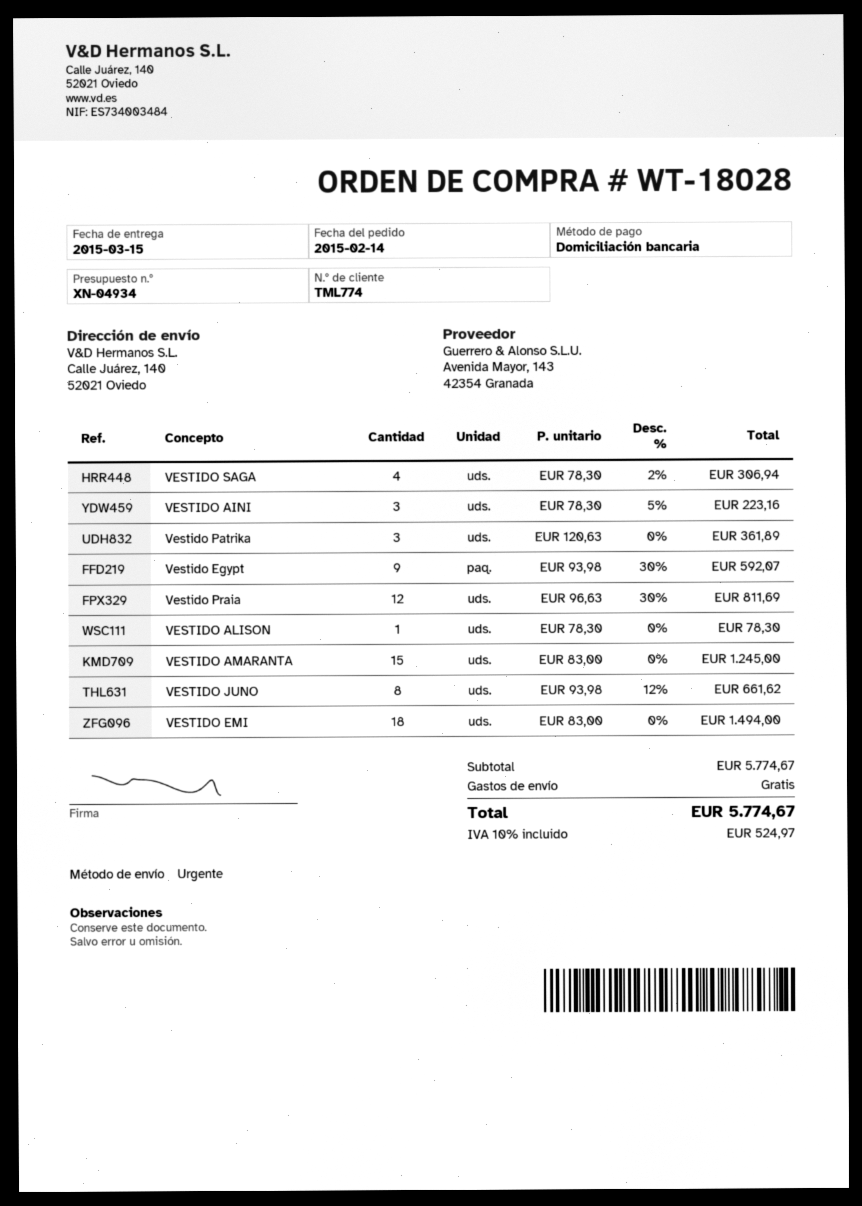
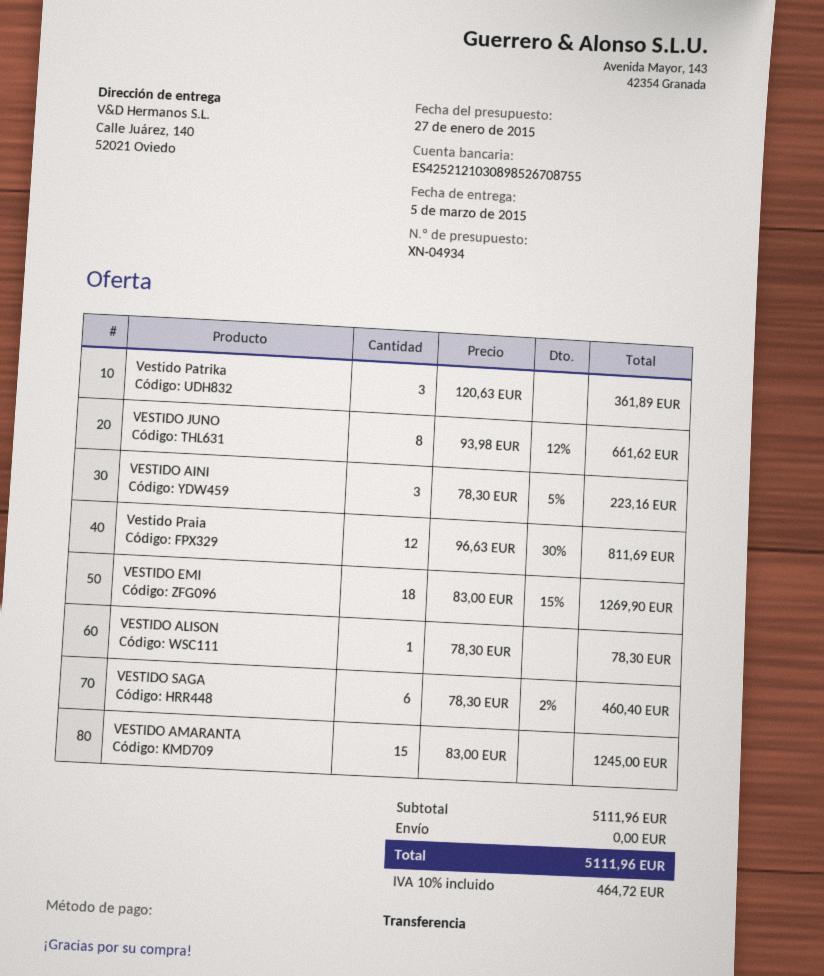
delivery date: 2015-03-15 -> 2015-03-05
payment method: direct debit -> bank transfer
VESTIDO SAGA: 4 x 78.30 - 2% = 306.94 -> 6 x 78.30 - 2% = 460.40
Vestido Egypt: 9 x 93.98 - 30% = 592.07 -> none
VESTIDO EMI: 18 x 83.00 = 1494.00 -> 18 x 83.00 - 15% = 1269.90
subtotal: 5774.67 -> 5111.96
tax: 10% = 524.97 -> 10% = 464.72
total: 5774.67 -> 5111.96

